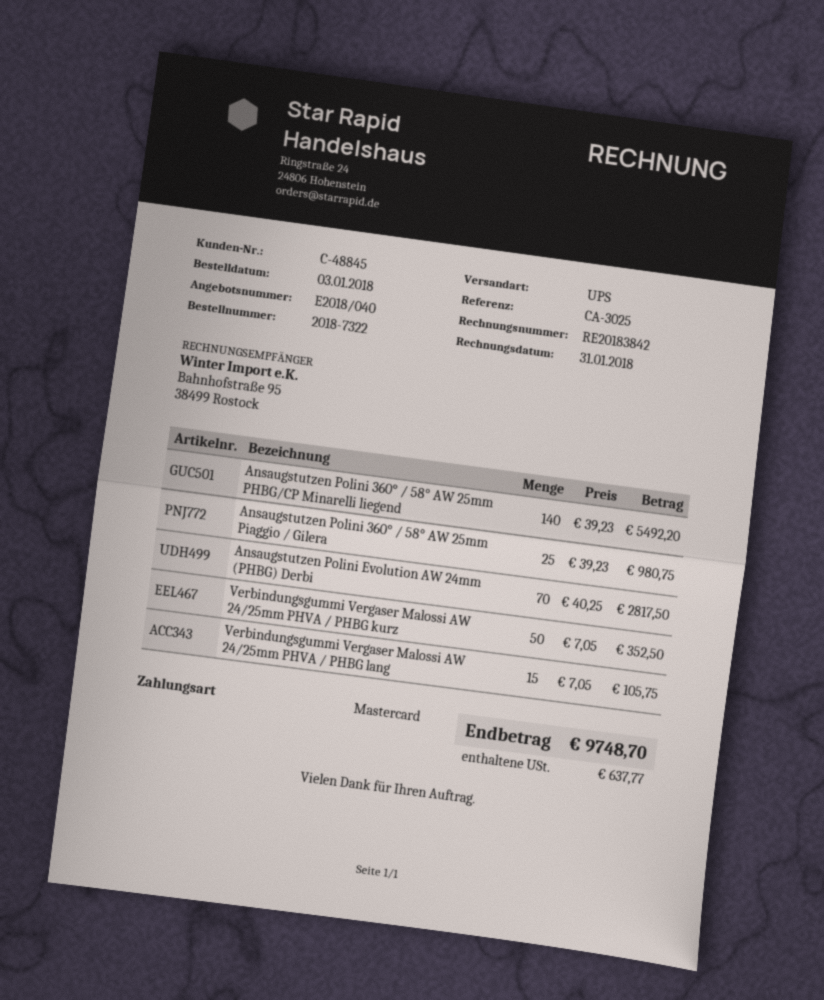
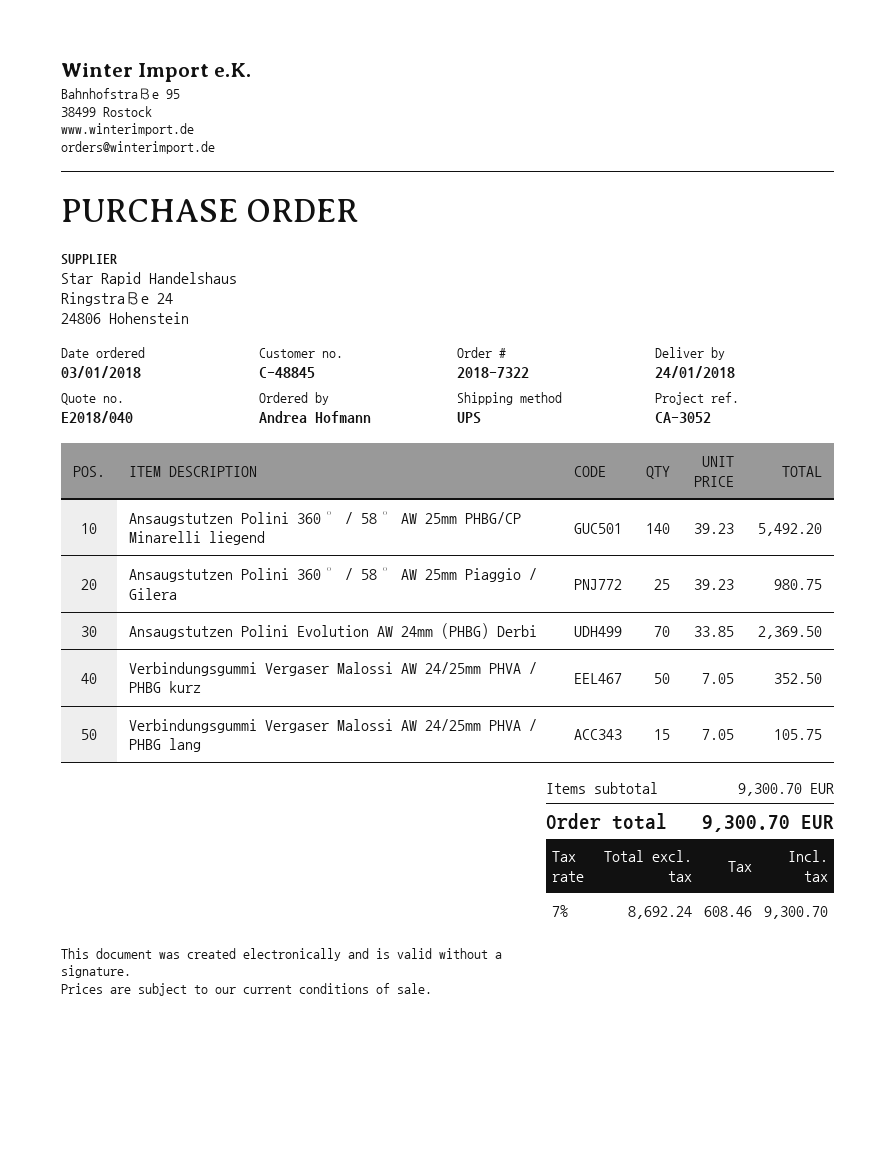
reference: CA-3025 -> CA-3052
Ansaugstutzen Polini Evolution AW 24mm (PHBG) Derbi: 70 x 40.25 = 2817.50 -> 70 x 33.85 = 2369.50
tax: 637.77 -> 608.46
total: 9748.70 -> 9300.70

